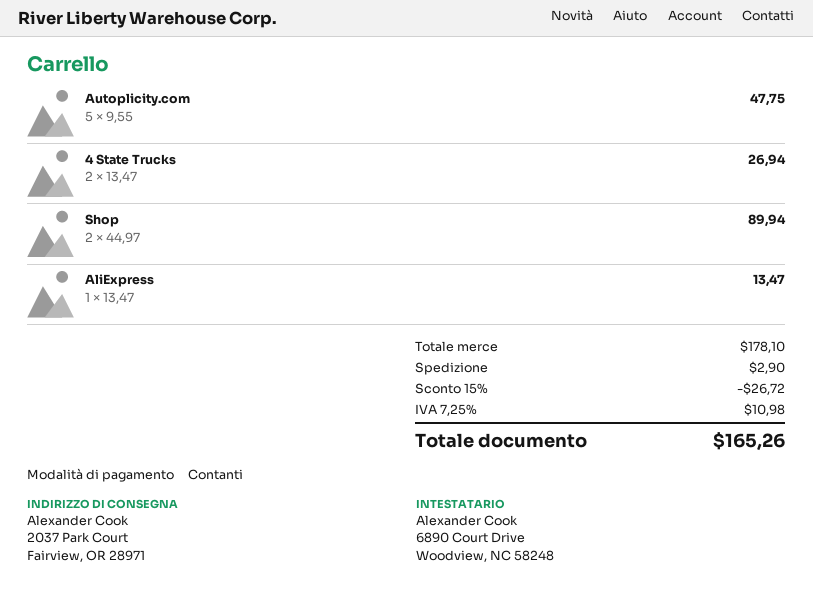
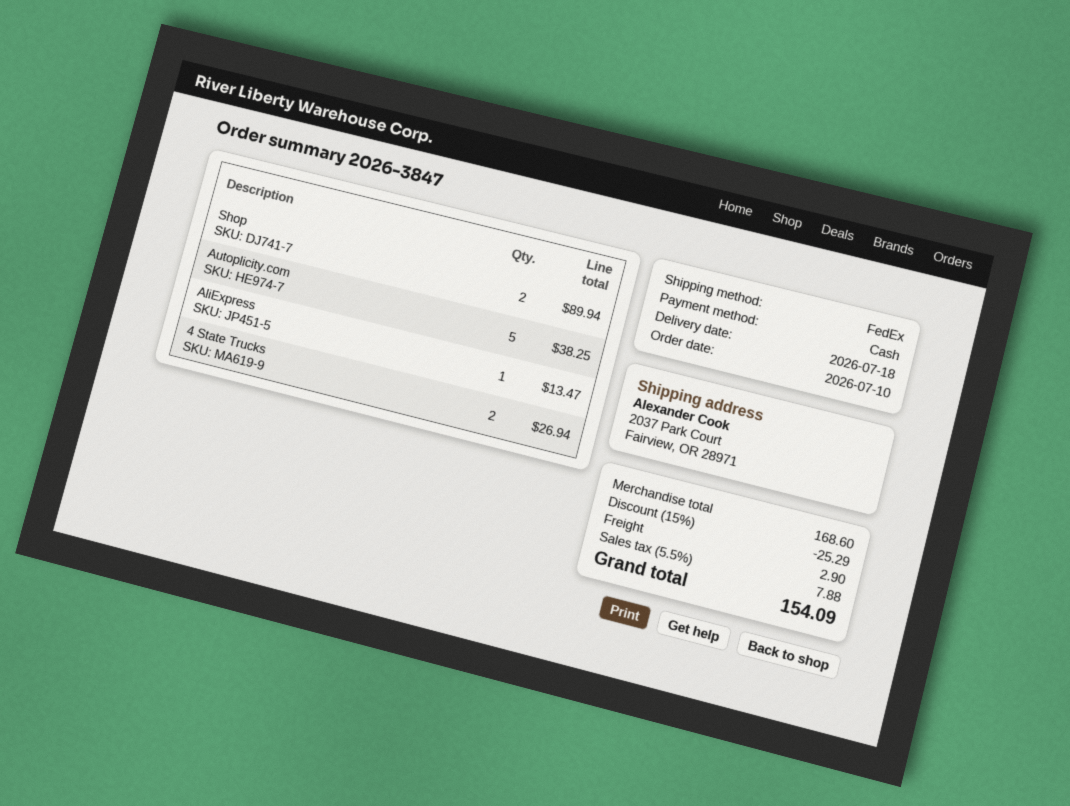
Autoplicity.com: 5 for 47.75 -> 5 for 38.25
subtotal: 178.10 -> 168.60
discount: 15% = 26.72 -> 15% = 25.29
tax: 7.25% = 10.98 -> 5.5% = 7.88
total: 165.26 -> 154.09

